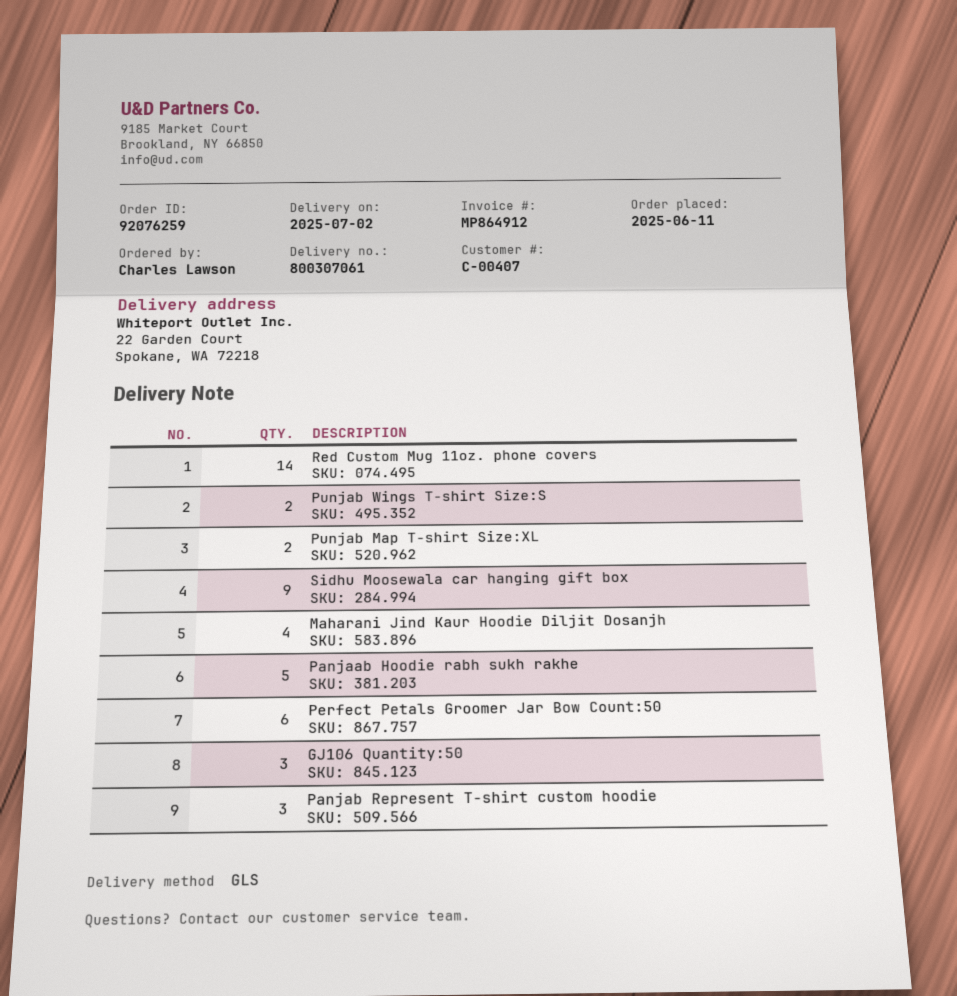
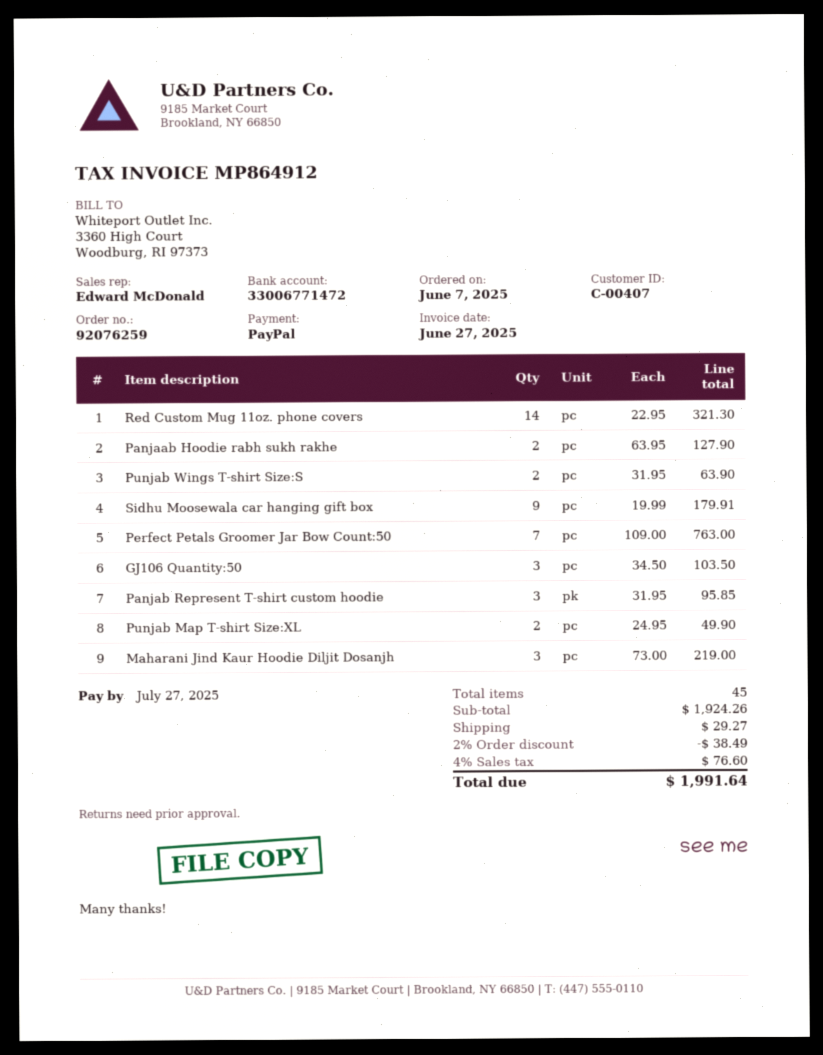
order date: 2025-06-11 -> 2025-06-07
Maharani Jind Kaur Hoodie Diljit Dosanjh: 4 -> 3
Panjaab Hoodie rabh sukh rakhe: 5 -> 2
Perfect Petals Groomer Jar Bow Count:50: 6 -> 7

